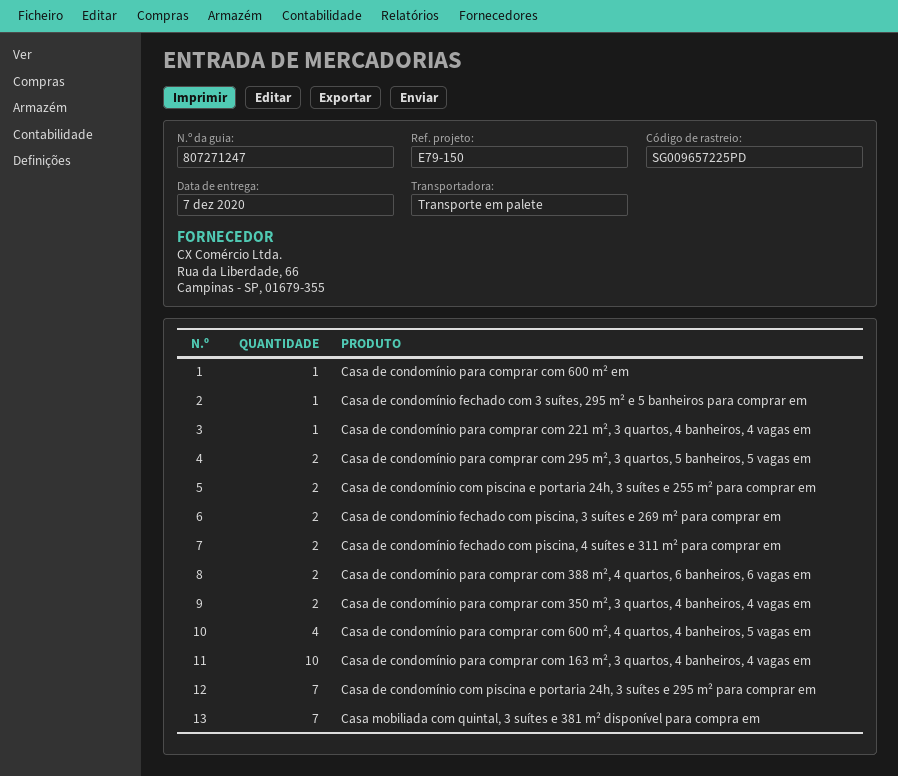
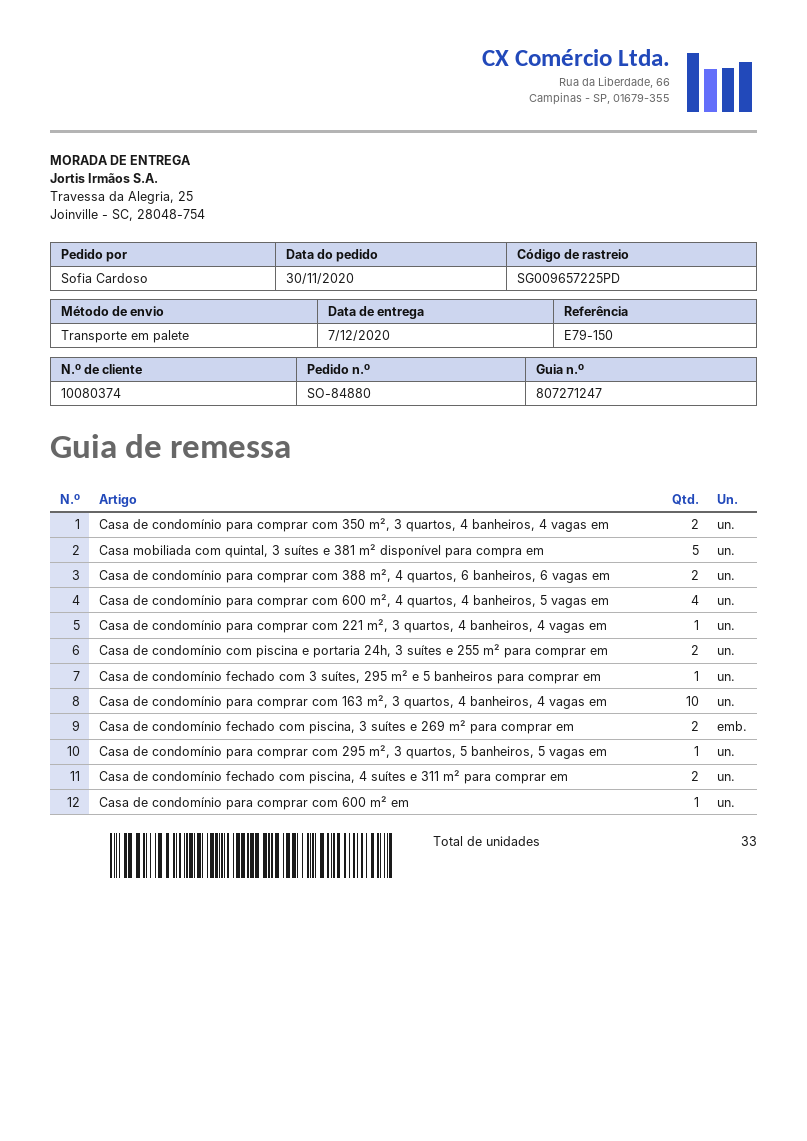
Casa de condomínio para comprar com 295 m², 3 quartos, 5 banheiros, 5 vagas em: 2 -> 1
Casa de condomínio com piscina e portaria 24h, 3 suítes e 295 m² para comprar em: 7 -> none
Casa mobiliada com quintal, 3 suítes e 381 m² disponível para compra em: 7 -> 5

